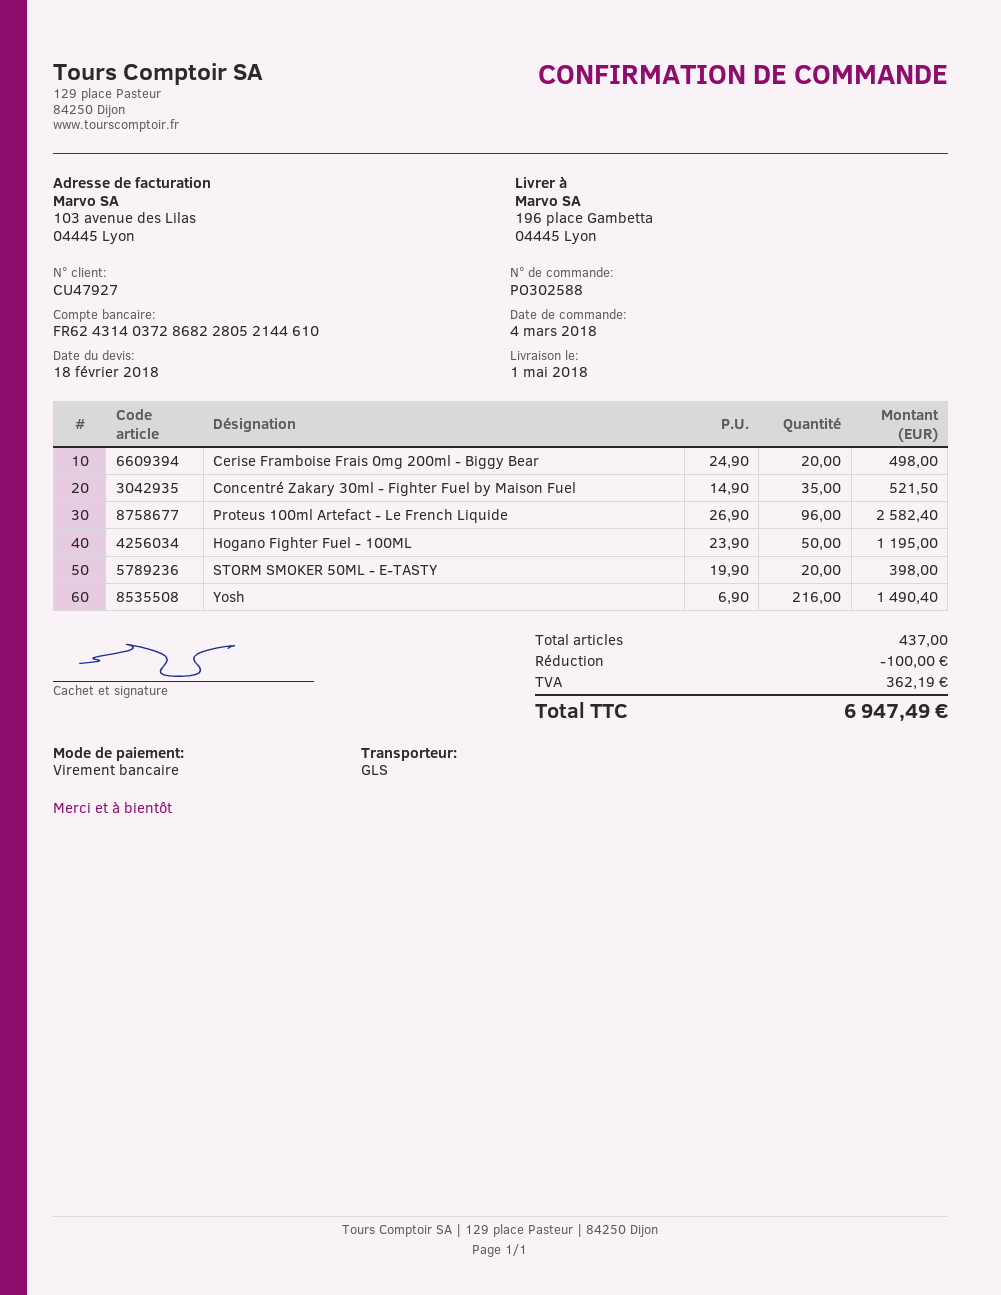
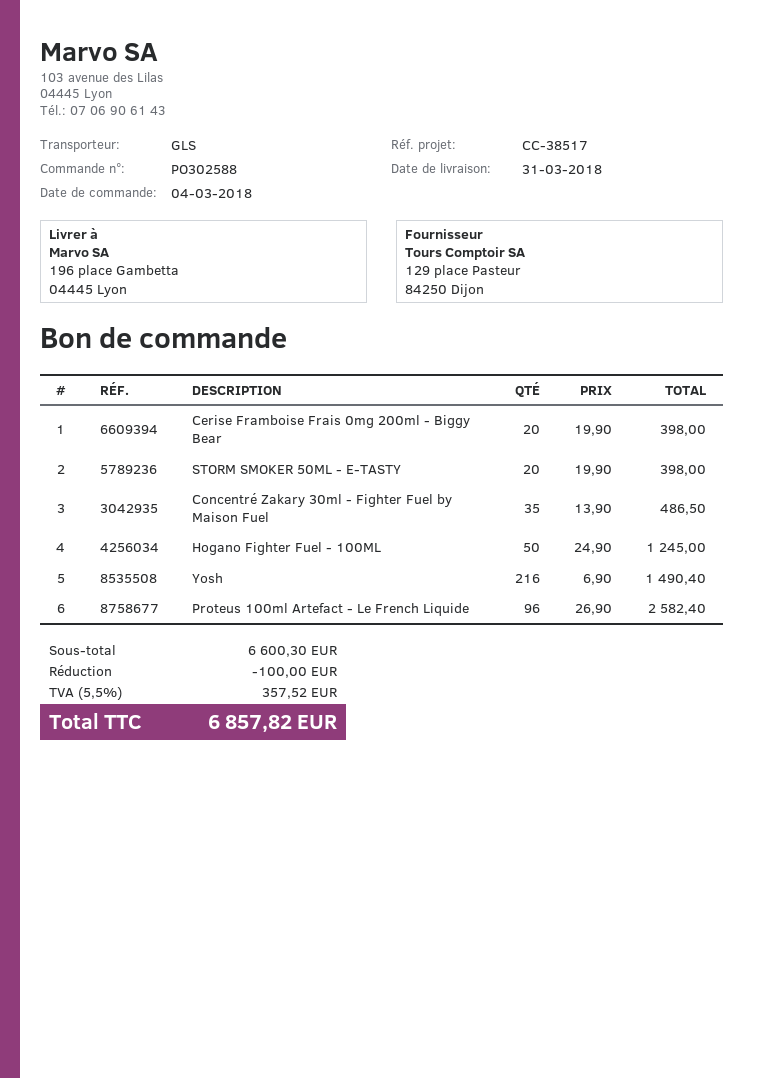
delivery date: 2018-05-01 -> 2018-03-31
Cerise Framboise Frais 0mg 200ml - Biggy Bear: 20 x 24.90 = 498.00 -> 20 x 19.90 = 398.00
Concentré Zakary 30ml - Fighter Fuel by Maison Fuel: 35 x 14.90 = 521.50 -> 35 x 13.90 = 486.50
Hogano Fighter Fuel - 100ML: 50 x 23.90 = 1195.00 -> 50 x 24.90 = 1245.00
tax: 362.19 -> 357.52
total: 6947.49 -> 6857.82

